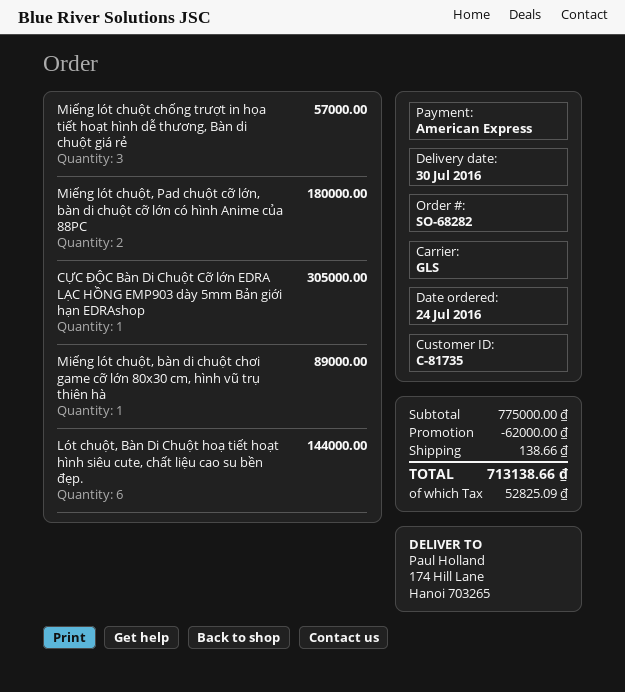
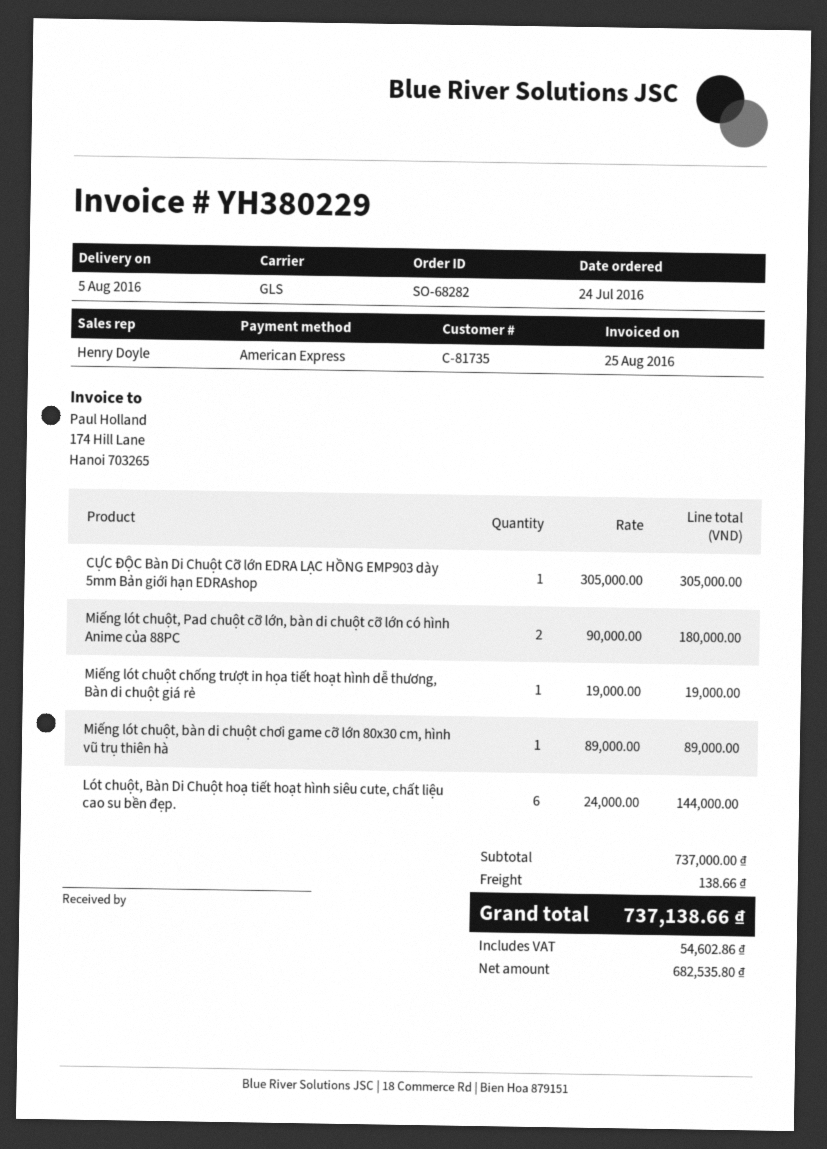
delivery date: 2016-07-30 -> 2016-08-05
Miếng lót chuột chống trượt in họa tiết hoạt hình dễ thương, Bàn di chuột giá rẻ: 3 for 57000.00 -> 1 for 19000.00
subtotal: 775000.00 -> 737000.00
discount: 62000.00 -> none
tax: 52825.09 -> 54602.86
total: 713138.66 -> 737138.66

